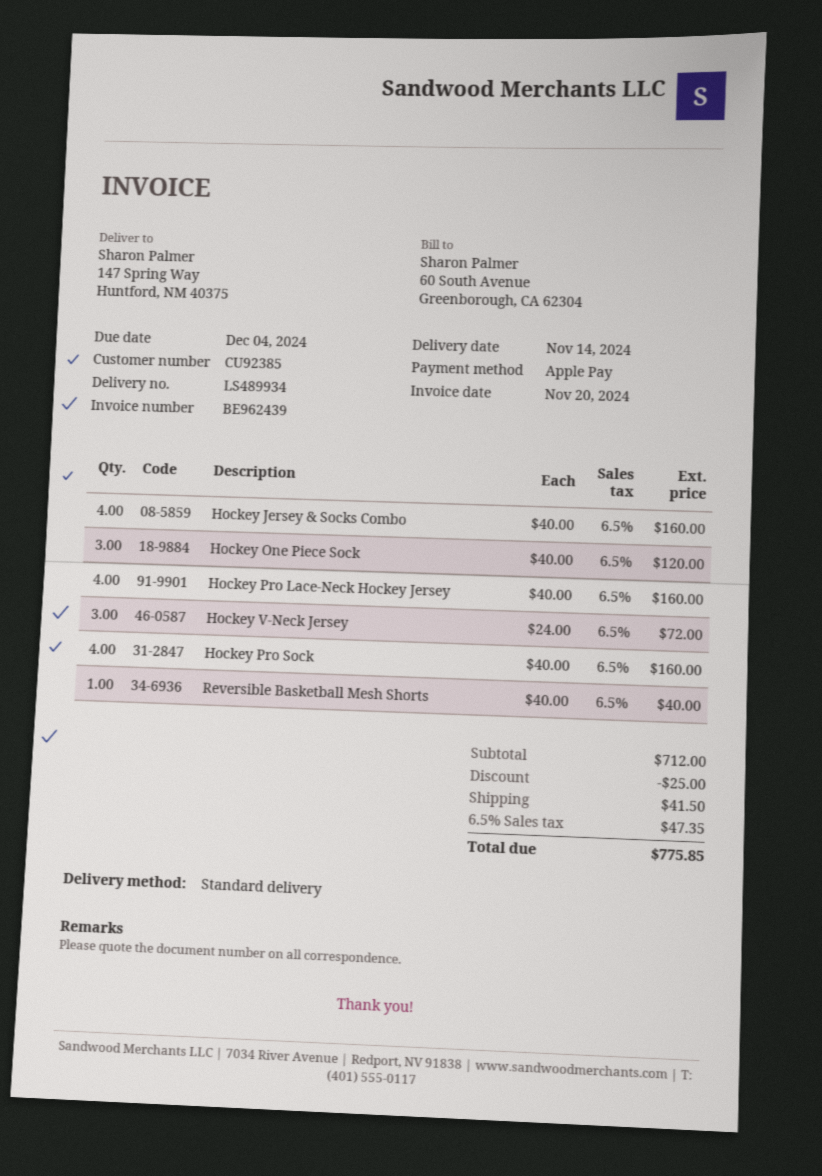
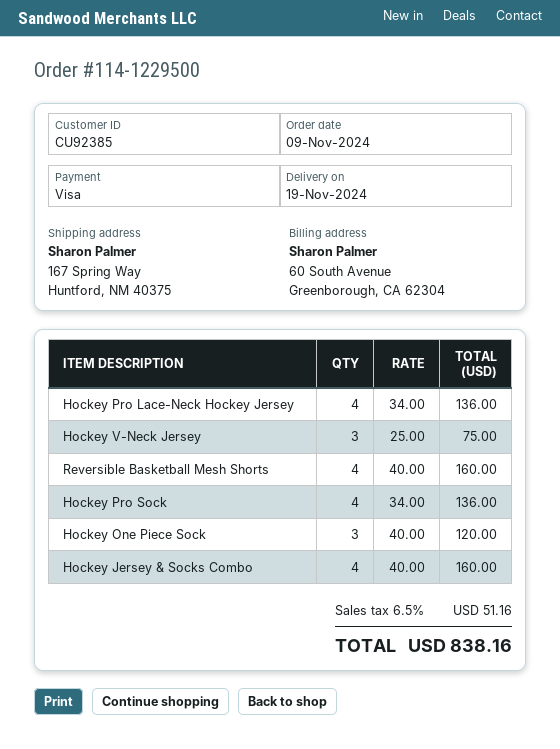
delivery date: 2024-11-14 -> 2024-11-19
payment method: Apple Pay -> Visa
ship to: 147 Spring Way, Huntford, NM 40375 -> 167 Spring Way, Huntford, NM 40375
Hockey Pro Lace-Neck Hockey Jersey: 4 x 40.00 = 160.00 -> 4 x 34.00 = 136.00
Hockey V-Neck Jersey: 3 x 24.00 = 72.00 -> 3 x 25.00 = 75.00
Hockey Pro Sock: 4 x 40.00 = 160.00 -> 4 x 34.00 = 136.00
Reversible Basketball Mesh Shorts: 1 x 40.00 = 40.00 -> 4 x 40.00 = 160.00
discount: 25.00 -> none
shipping: 41.50 -> none
tax: 6.5% = 47.35 -> 6.5% = 51.16
total: 775.85 -> 838.16

